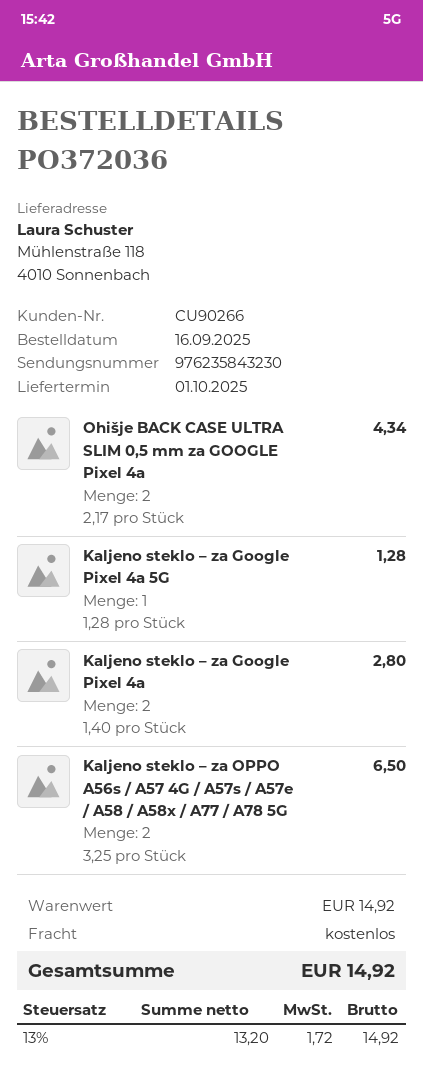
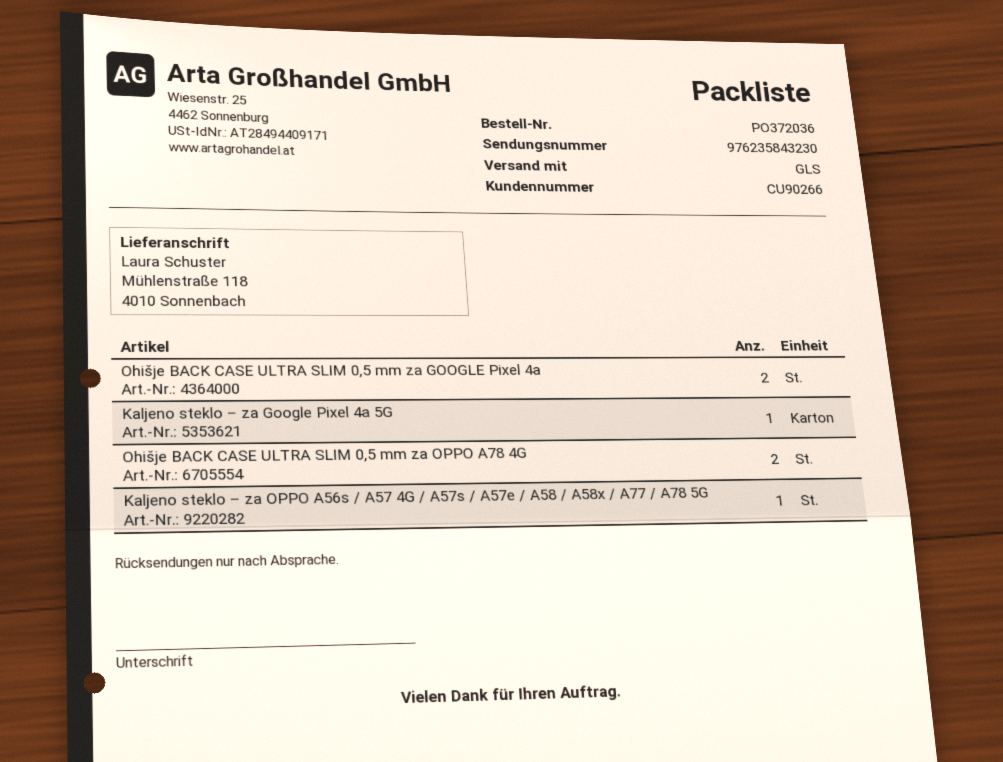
Kaljeno steklo – za Google Pixel 4a: 2 -> none
Kaljeno steklo – za OPPO A56s / A57 4G / A57s / A57e / A58 / A58x / A77 / A78 5G: 2 -> 1
Ohišje BACK CASE ULTRA SLIM 0,5 mm za OPPO A78 4G: none -> 2

